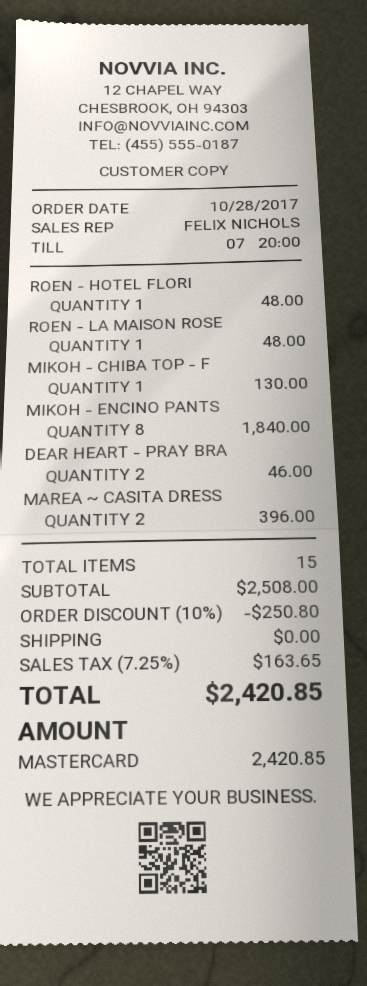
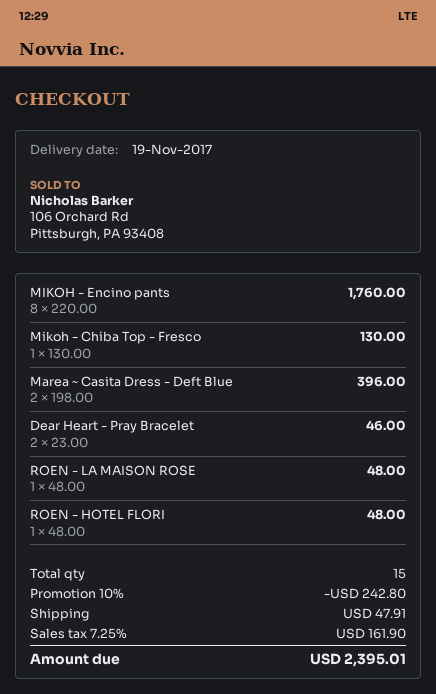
MIKOH - ENCINO PANTS: 8 for 1840.00 -> 8 for 1760.00
discount: 10% = 250.80 -> 10% = 242.80
shipping: 0.00 -> 47.91
tax: 7.25% = 163.65 -> 7.25% = 161.90
total: 2420.85 -> 2395.01

